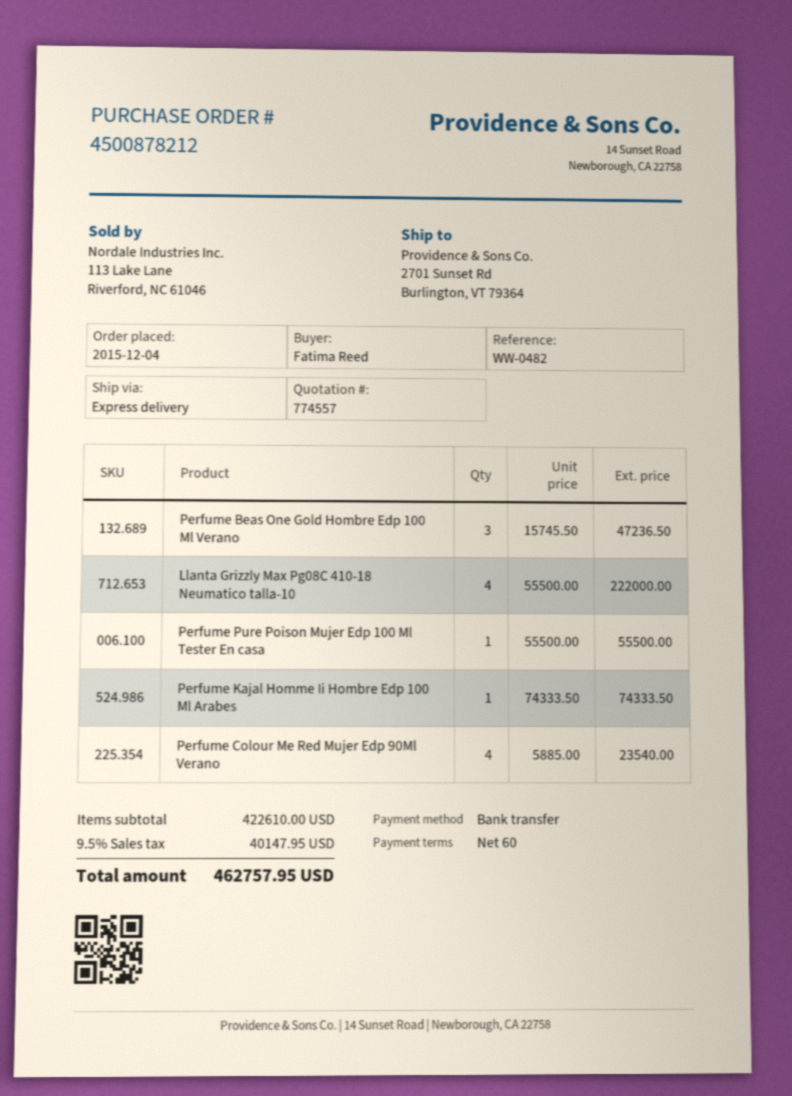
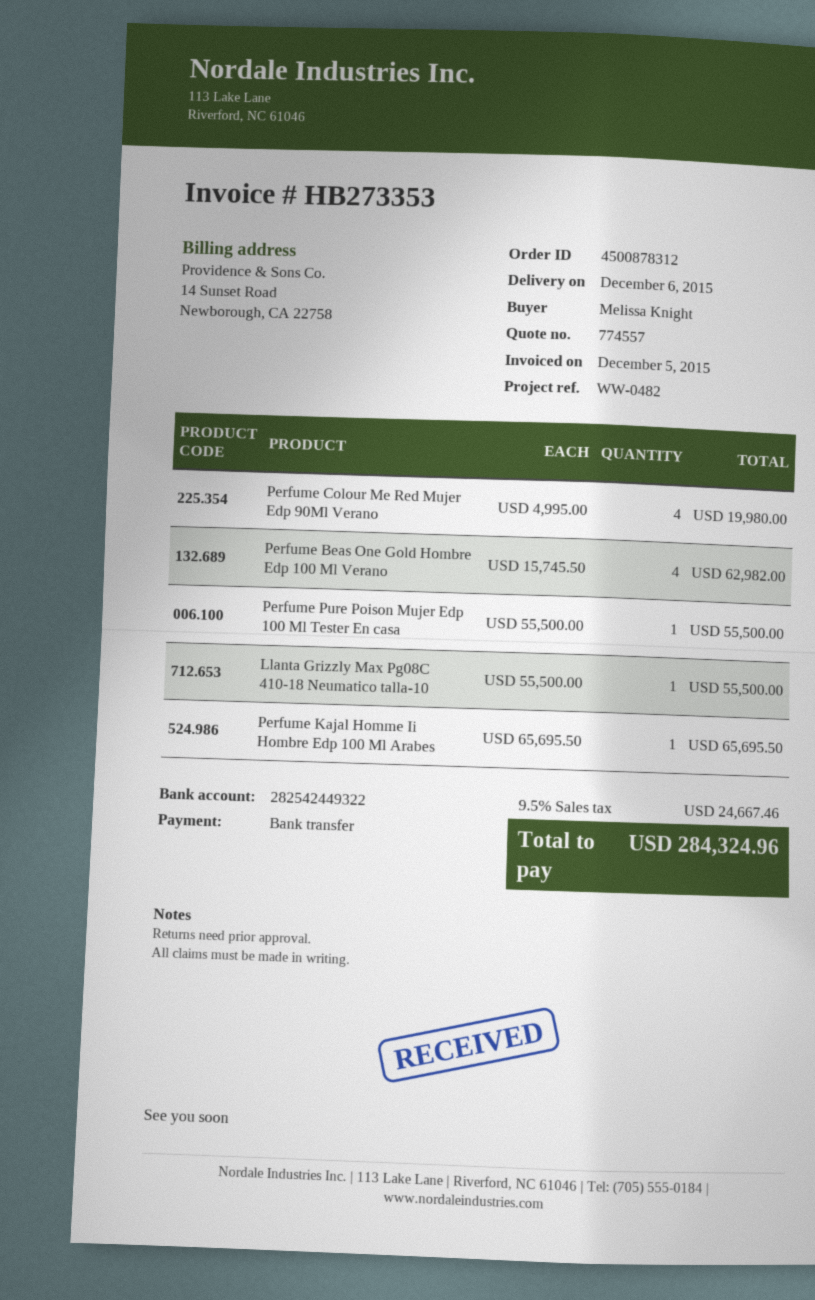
order number: 4500878212 -> 4500878312
ordered by: Fatima Reed -> Melissa Knight
Perfume Beas One Gold Hombre Edp 100 Ml Verano: 3 x 15745.50 = 47236.50 -> 4 x 15745.50 = 62982.00
Llanta Grizzly Max Pg08C 410-18 Neumatico talla-10: 4 x 55500.00 = 222000.00 -> 1 x 55500.00 = 55500.00
Perfume Kajal Homme Ii Hombre Edp 100 Ml Arabes: 1 x 74333.50 = 74333.50 -> 1 x 65695.50 = 65695.50
Perfume Colour Me Red Mujer Edp 90Ml Verano: 4 x 5885.00 = 23540.00 -> 4 x 4995.00 = 19980.00
tax: 9.5% = 40147.95 -> 9.5% = 24667.46
total: 462757.95 -> 284324.96

